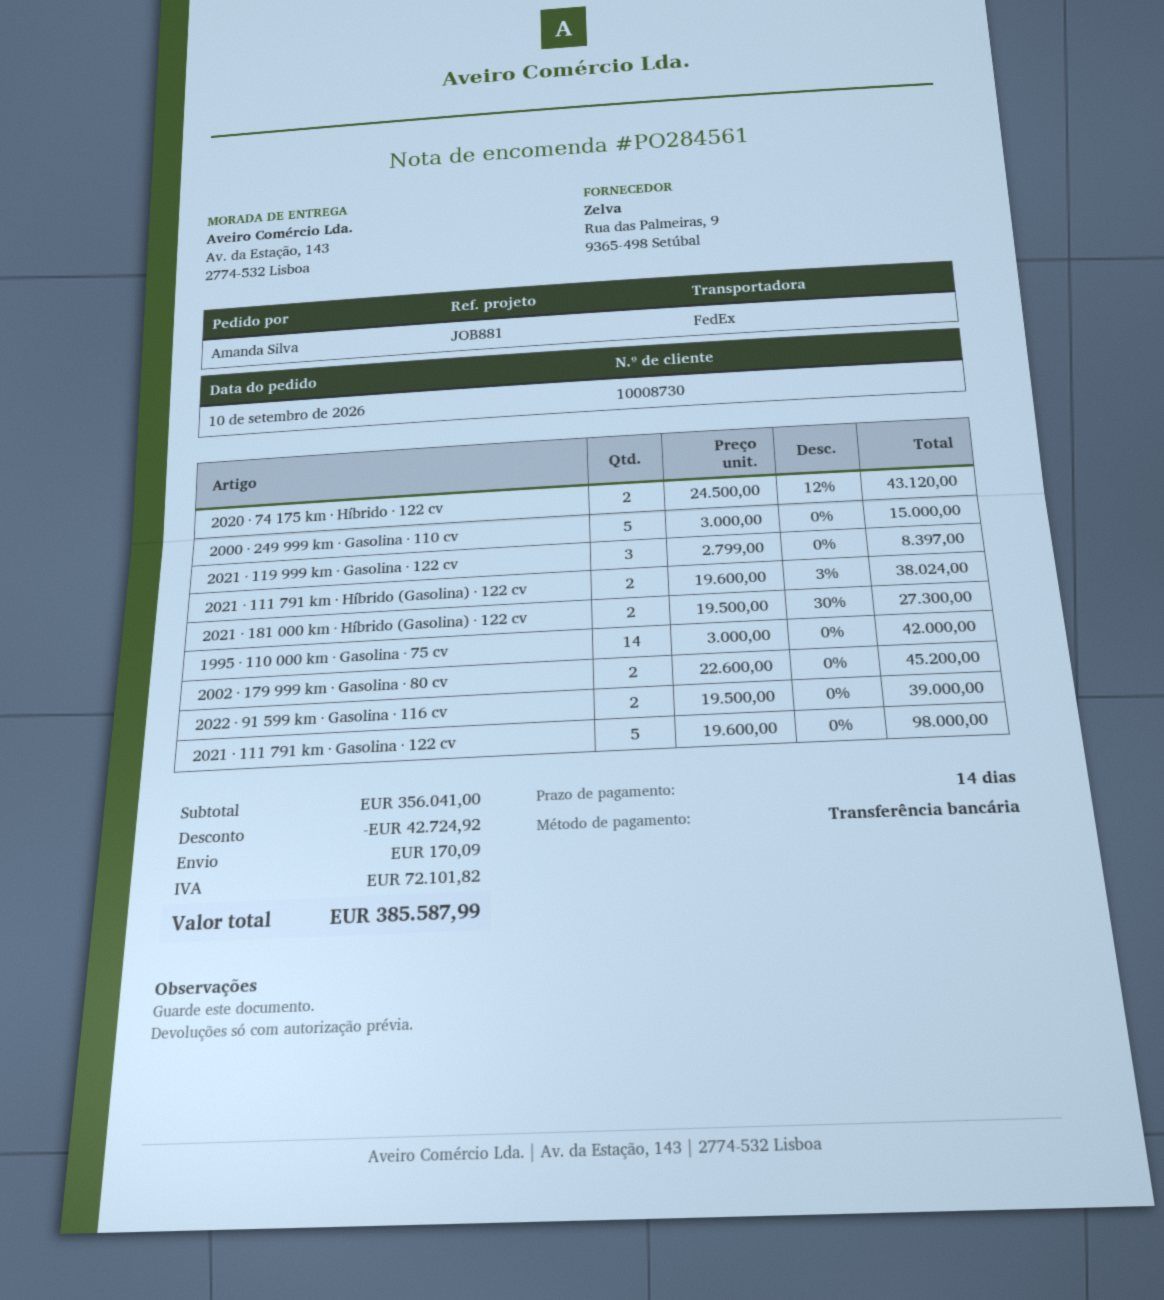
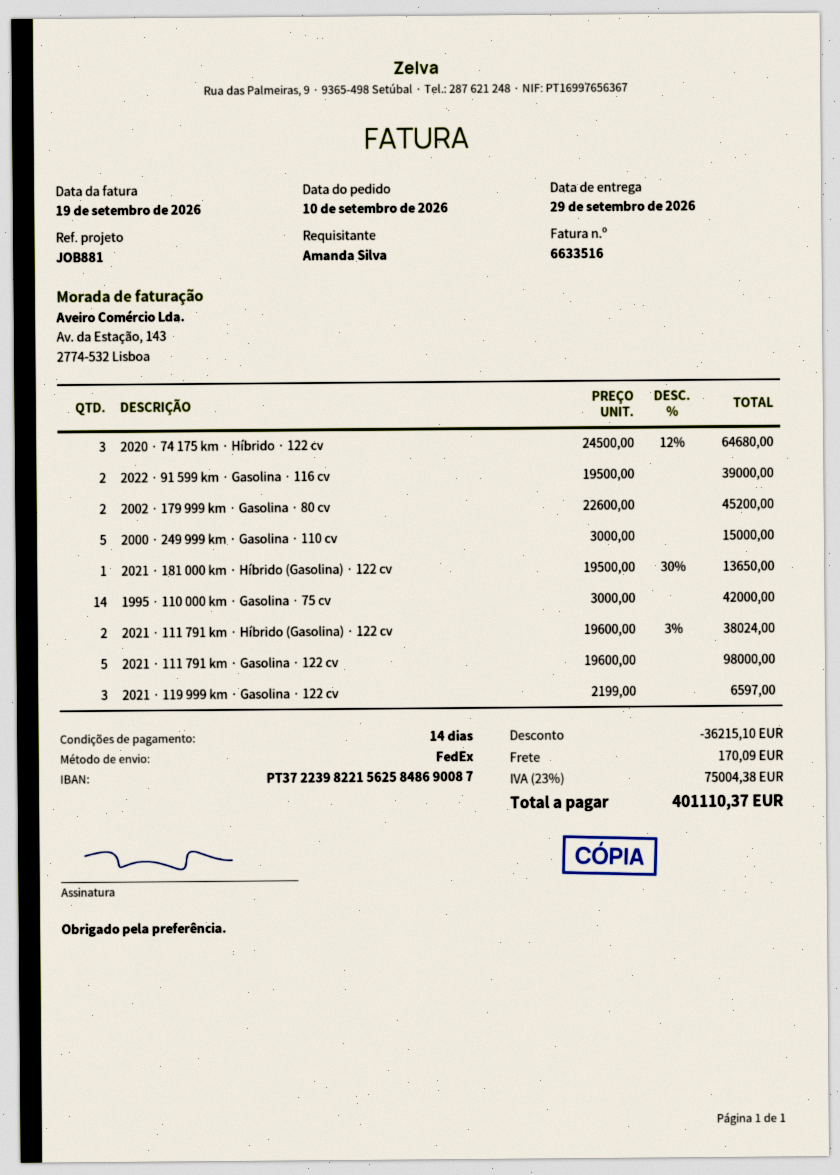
2020 · 74 175 km · Híbrido · 122 cv: 2 x 24500.00 - 12% = 43120.00 -> 3 x 24500.00 - 12% = 64680.00
2021 · 119 999 km · Gasolina · 122 cv: 3 x 2799.00 = 8397.00 -> 3 x 2199.00 = 6597.00
2021 · 181 000 km · Híbrido (Gasolina) · 122 cv: 2 x 19500.00 - 30% = 27300.00 -> 1 x 19500.00 - 30% = 13650.00
discount: 42724.92 -> 36215.10
tax: 72101.82 -> 75004.38
total: 385587.99 -> 401110.37

